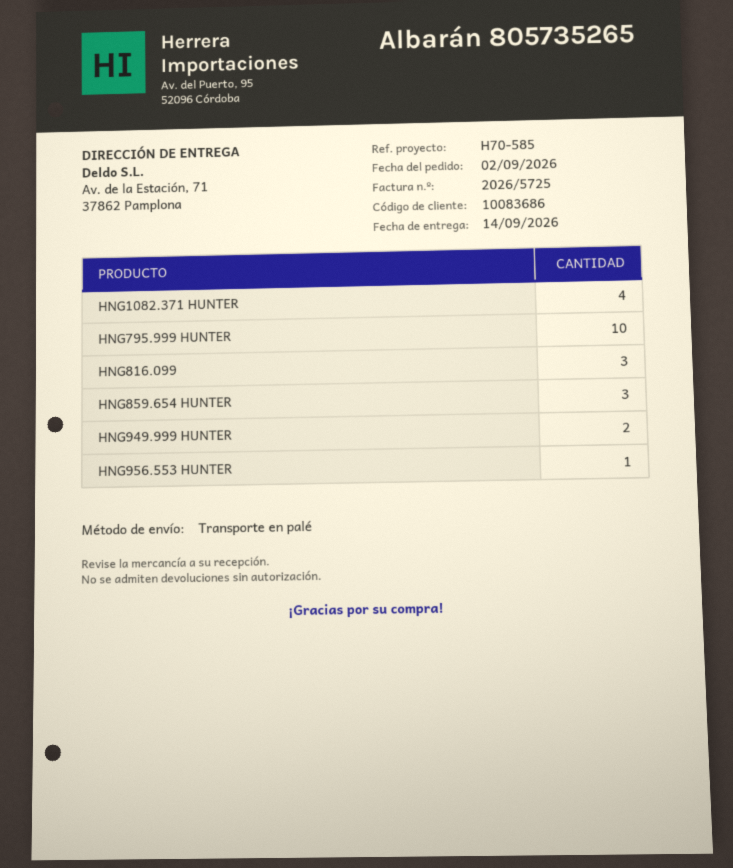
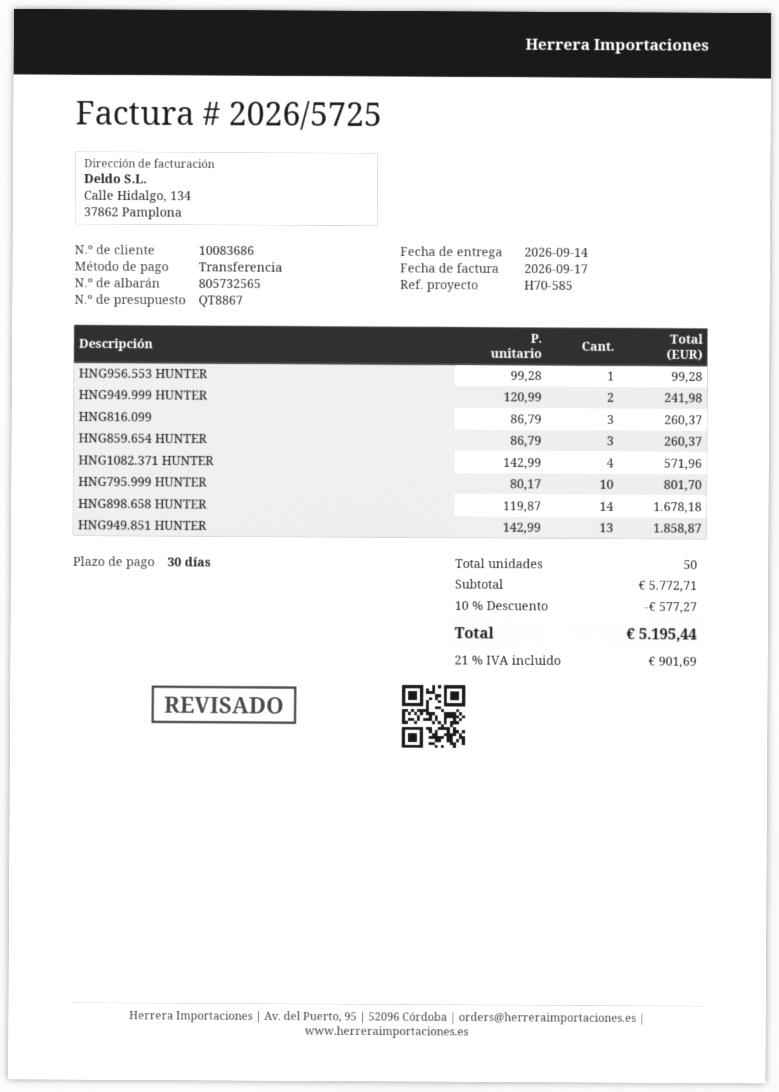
delivery note number: 805735265 -> 805732565
HNG898.658 HUNTER: none -> 14
HNG949.851 HUNTER: none -> 13

